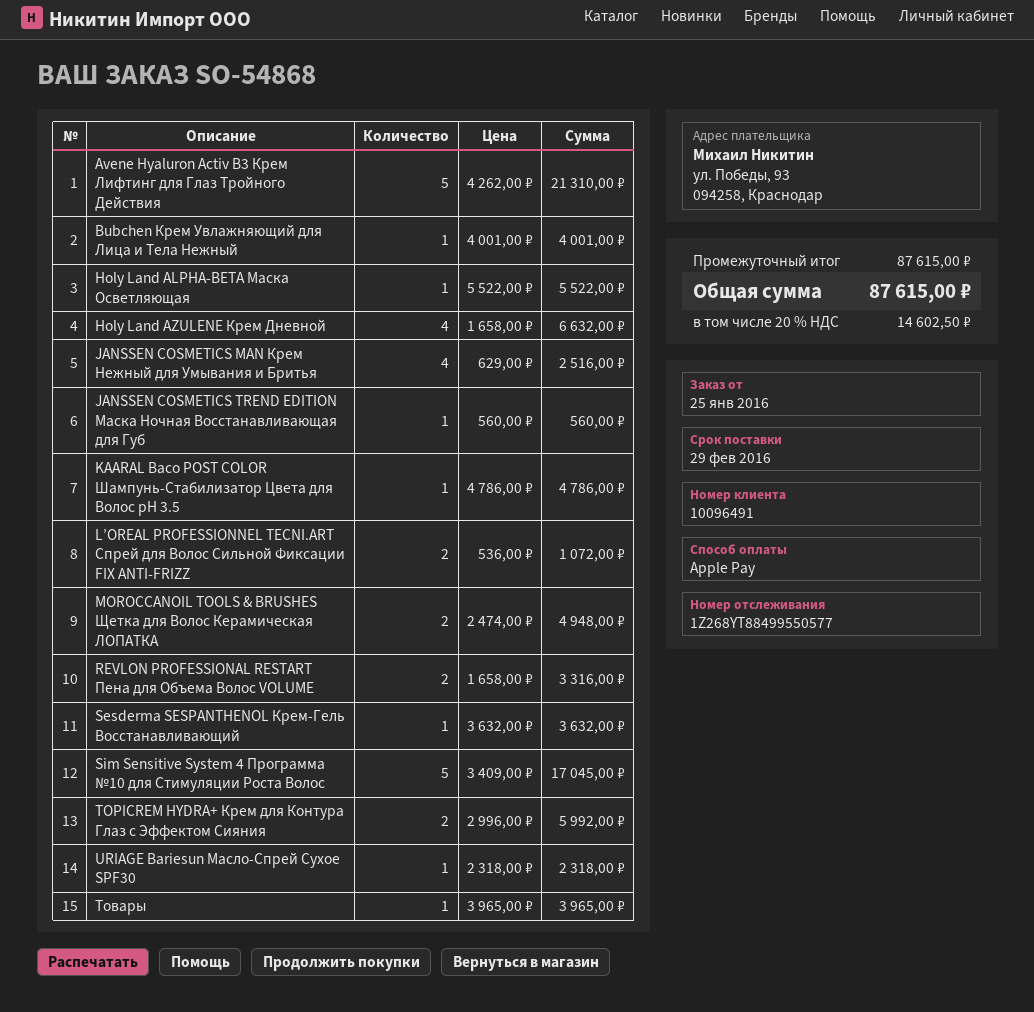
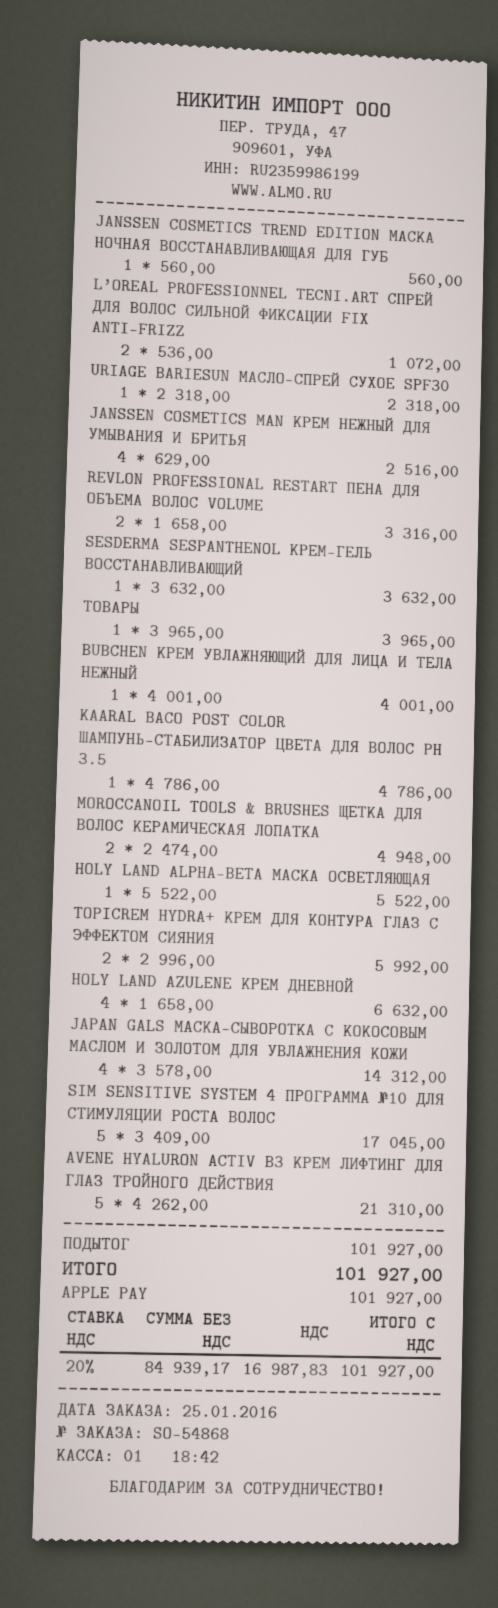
JAPAN GALS МАСКА-СЫВОРОТКА С КОКОСОВЫМ МАСЛОМ И ЗОЛОТОМ ДЛЯ УВЛАЖНЕНИЯ КОЖИ: none -> 4 x 3578.00 = 14312.00
subtotal: 87615.00 -> 101927.00
tax: 20% = 14602.50 -> 20% = 16987.83
total: 87615.00 -> 101927.00

